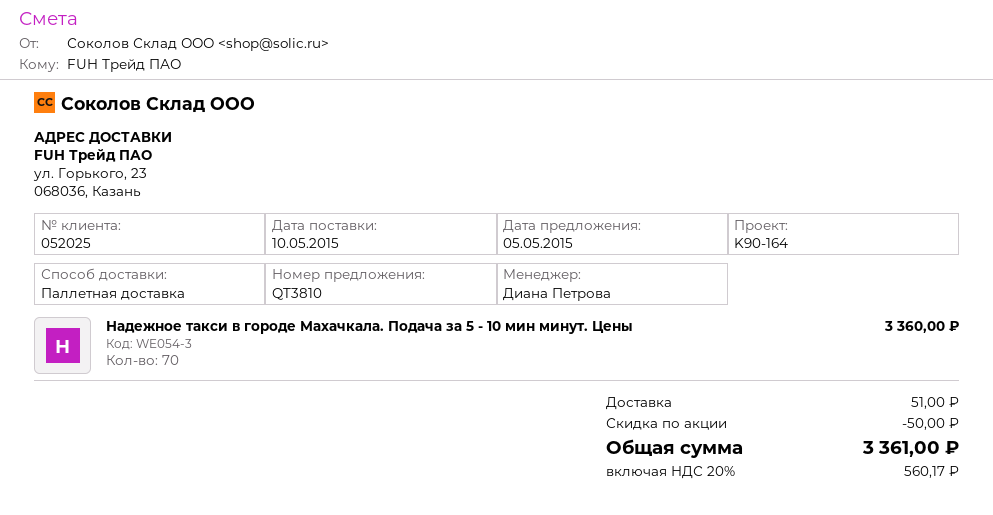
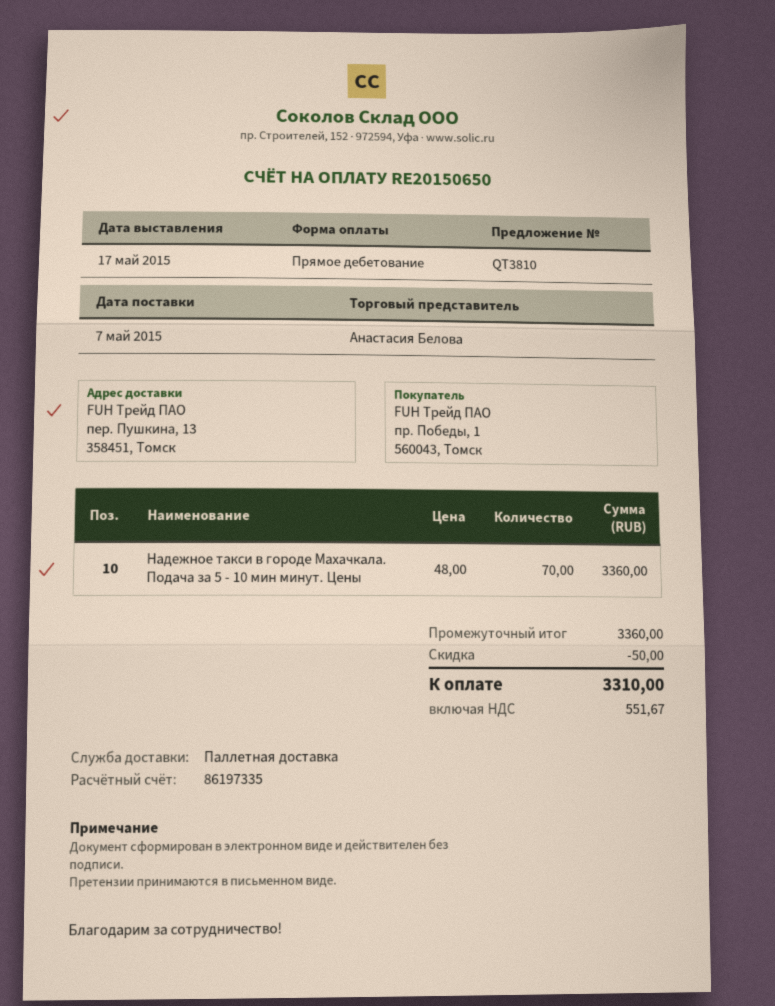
delivery date: 2015-05-10 -> 2015-05-07
sales rep: Диана Петрова -> Анастасия Белова
ship to: ул. Горького, 23, 068036, Казань -> пер. Пушкина, 13, 358451, Томск
shipping: 51.00 -> none
tax: 560.17 -> 551.67
total: 3361.00 -> 3310.00

